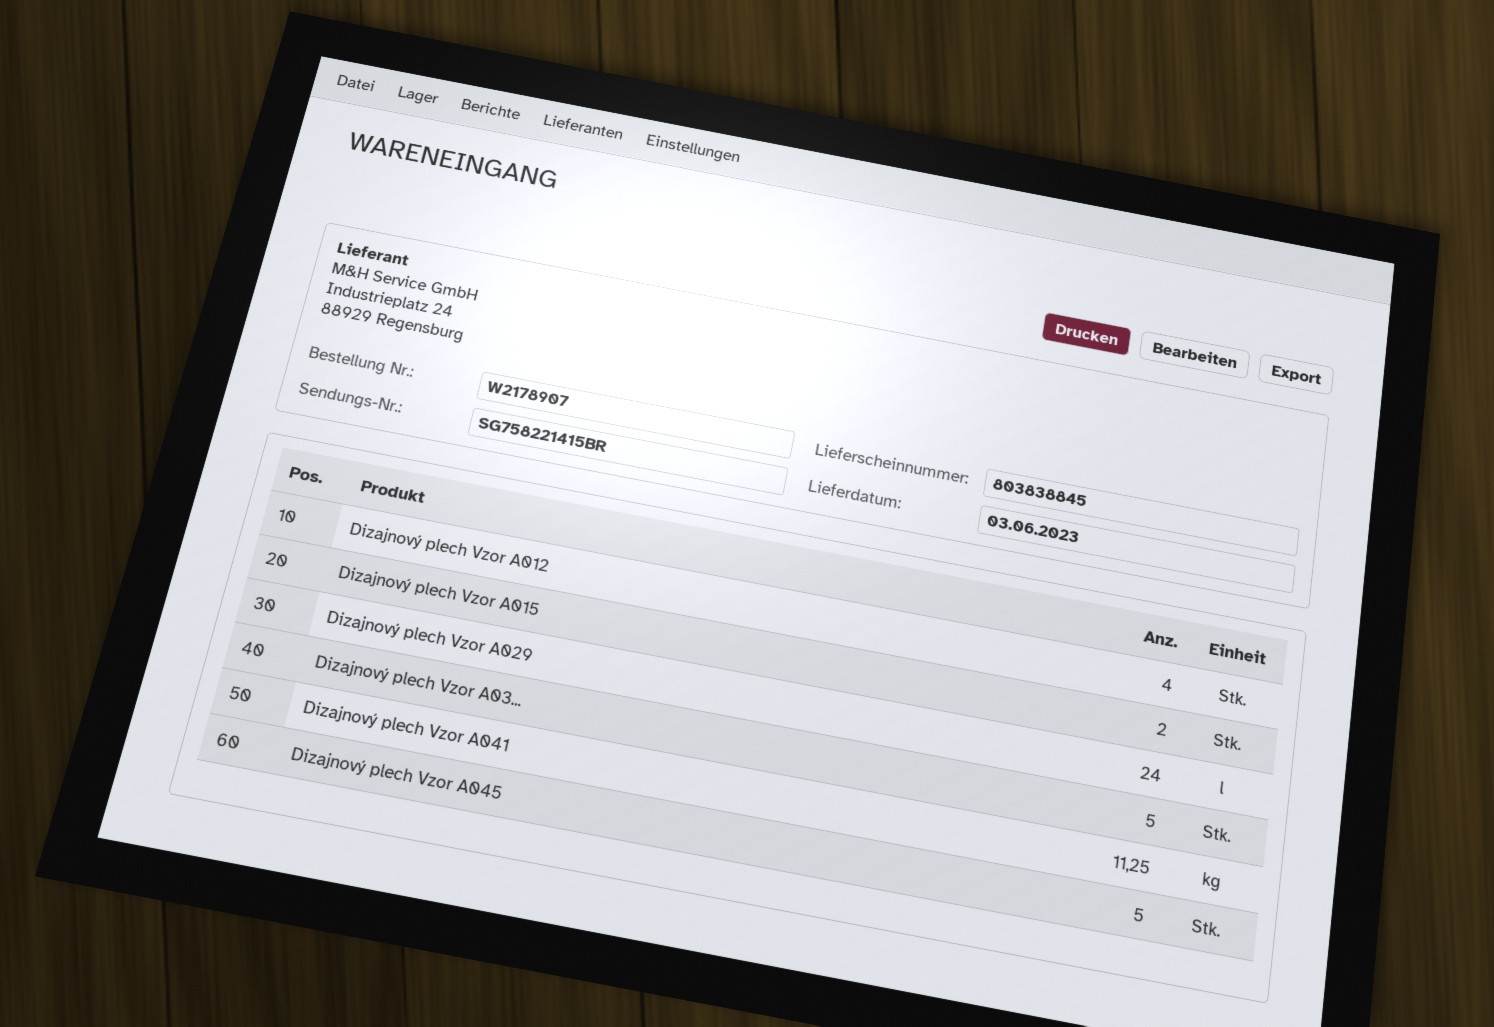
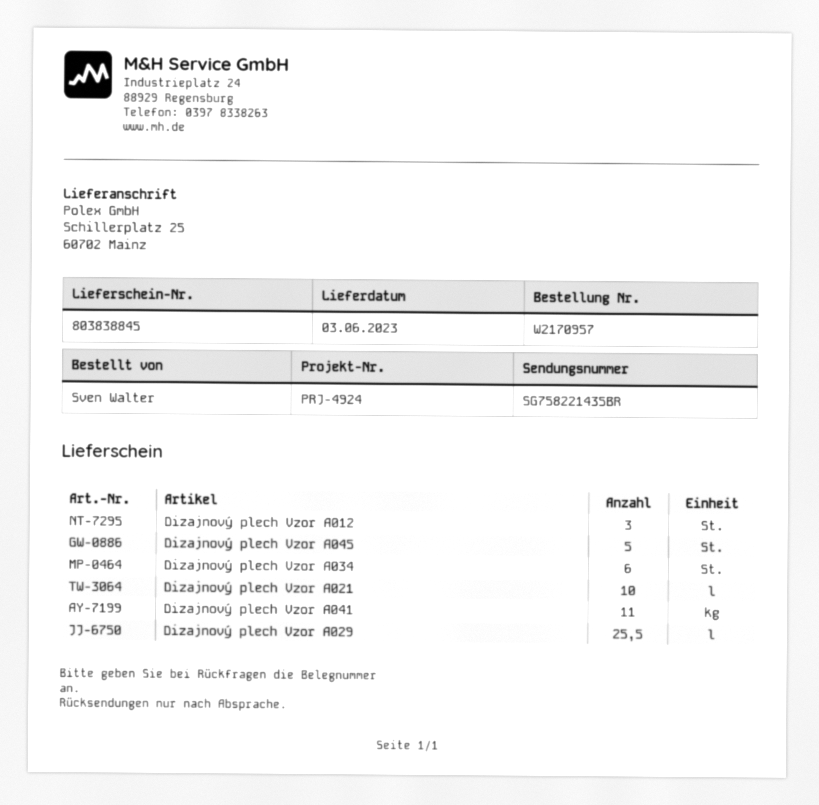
order number: W2178907 -> W2170957
tracking number: SG758221415BR -> SG758221435BR
Dizajnový plech Vzor A012: 4 -> 3
Dizajnový plech Vzor A015: 2 -> none
Dizajnový plech Vzor A029: 24 -> 25.5
Dizajnový plech Vzor A03...: 5 -> 6
Dizajnový plech Vzor A041: 11.25 -> 11
Dizajnový plech Vzor A021: none -> 10

